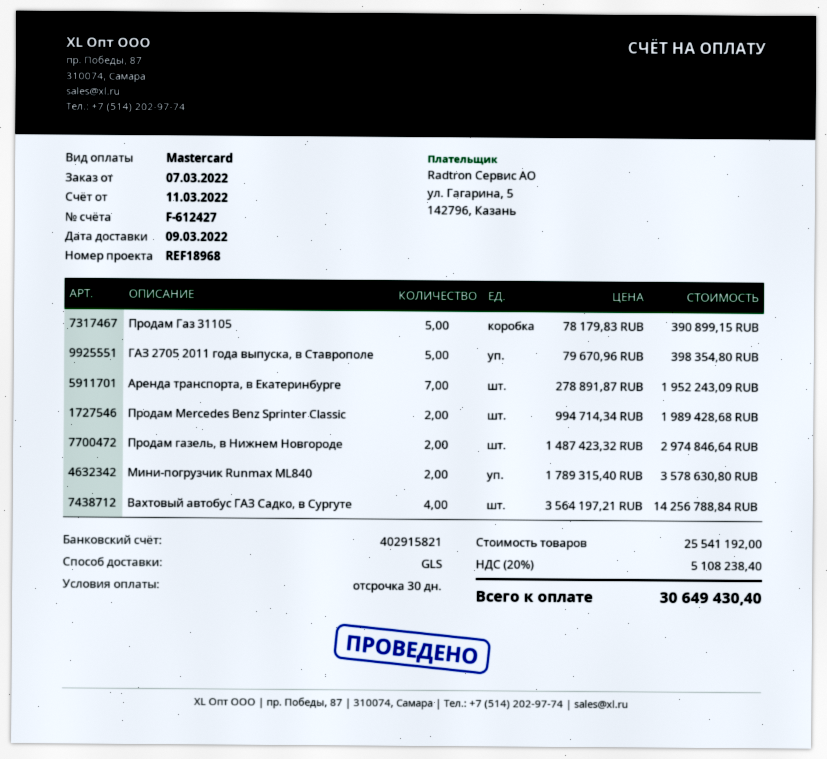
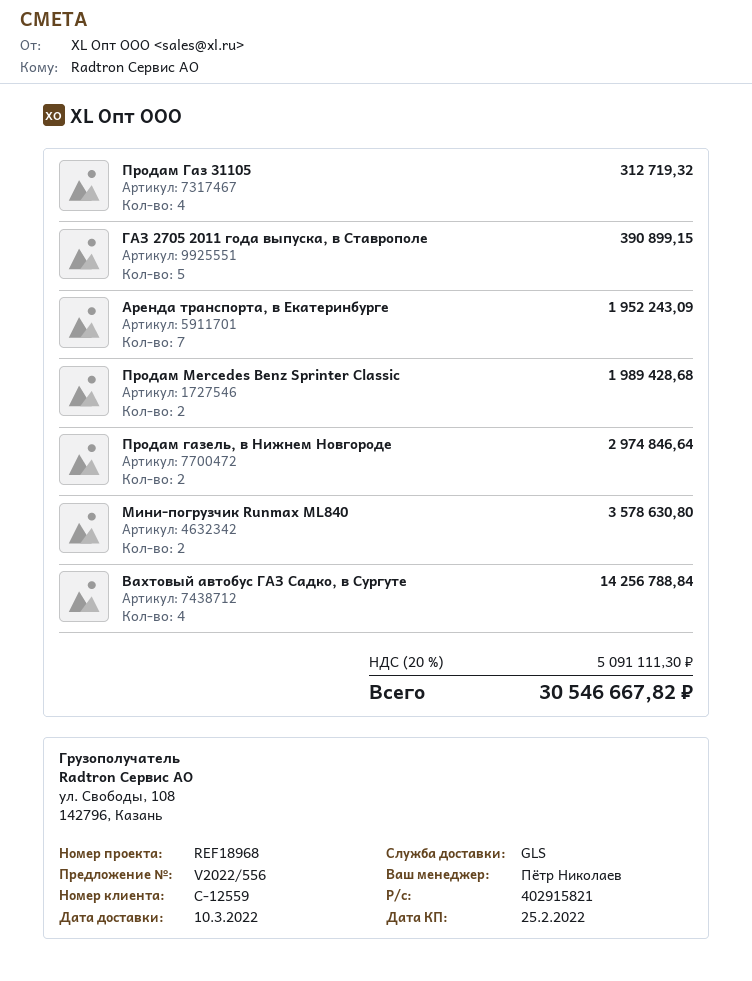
delivery date: 2022-03-09 -> 2022-03-10
Продам Газ 31105: 5 for 390899.15 -> 4 for 312719.32
ГАЗ 2705 2011 года выпуска, в Ставрополе: 5 for 398354.80 -> 5 for 390899.15
tax: 20% = 5108238.40 -> 20% = 5091111.30
total: 30649430.40 -> 30546667.82

